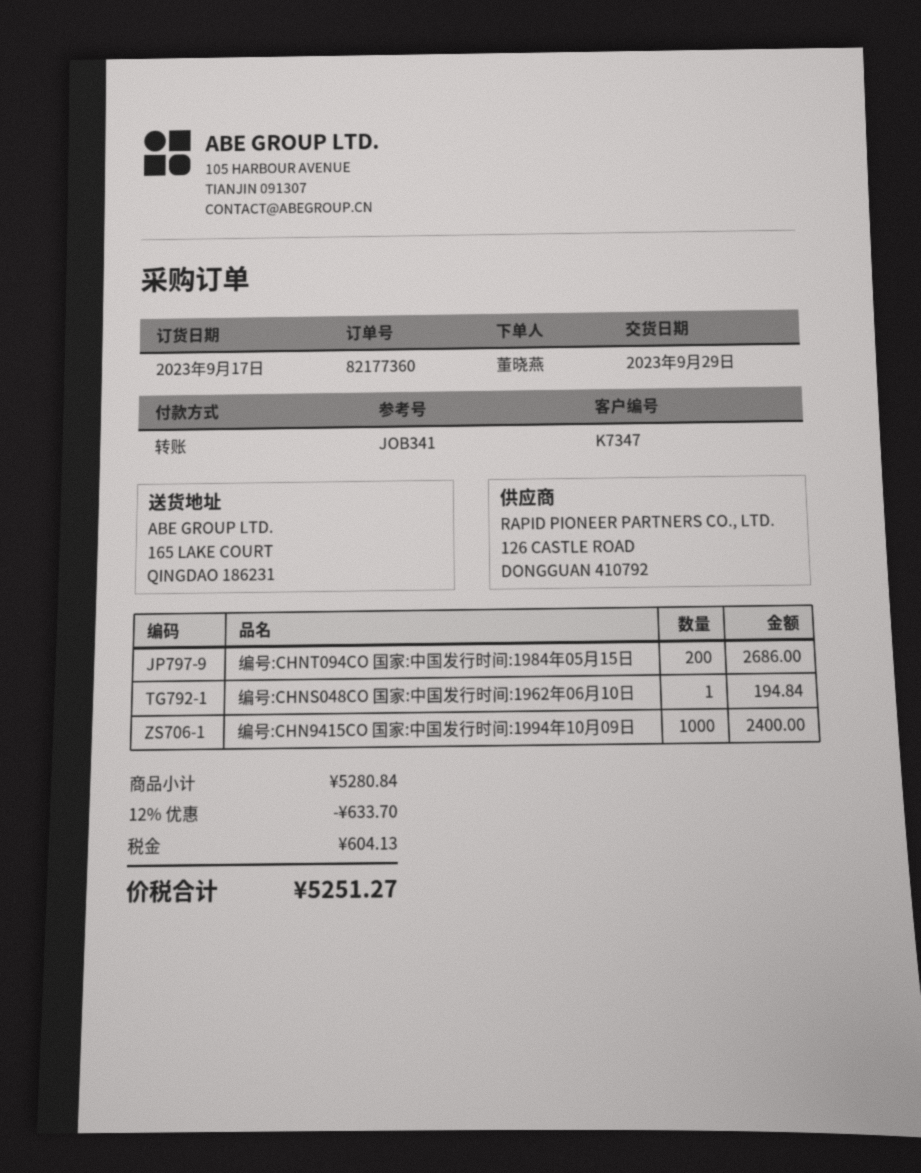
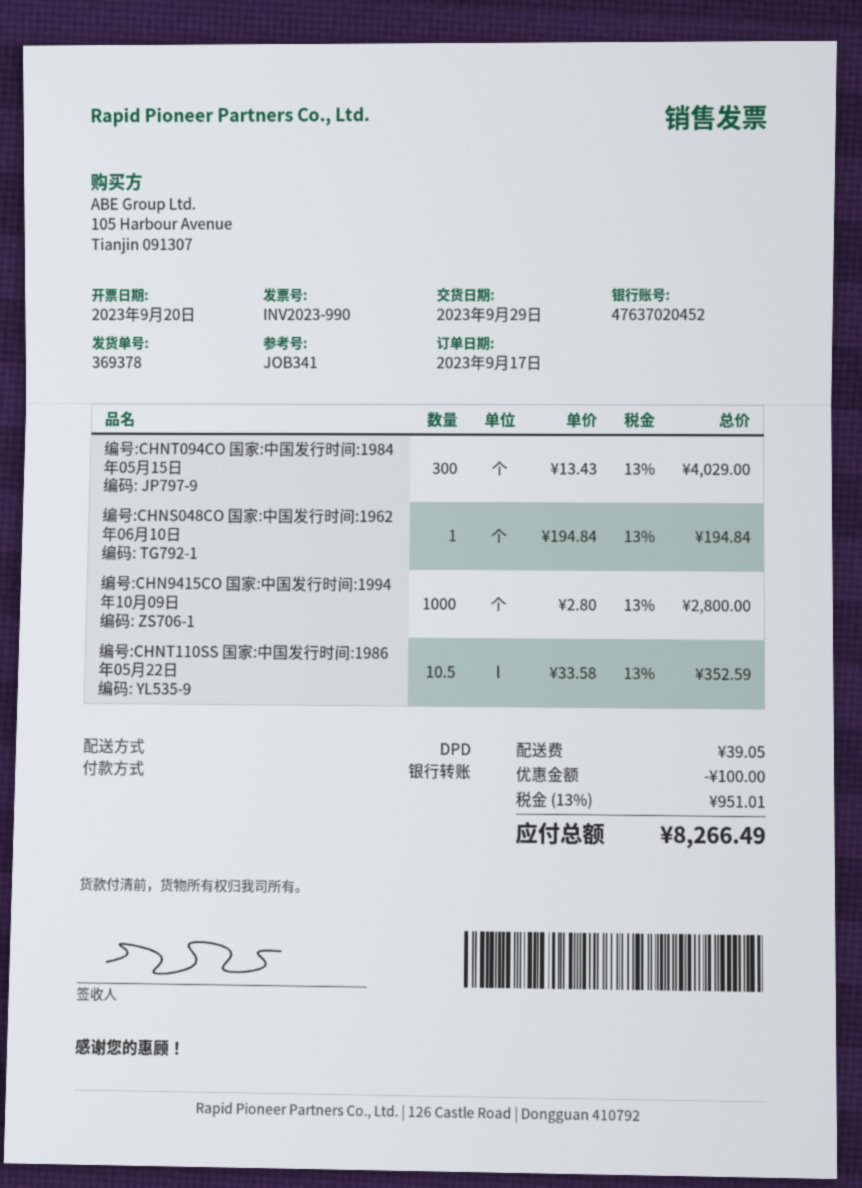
编号:CHNT094CO 国家:中国发行时间:1984年05月15日: 200 for 2686.00 -> 300 for 4029.00
编号:CHN9415CO 国家:中国发行时间:1994年10月09日: 1000 for 2400.00 -> 1000 for 2800.00
编号:CHNT110SS 国家:中国发行时间:1986年05月22日: none -> 10.5 for 352.59
discount: 633.70 -> 100.00
shipping: none -> 39.05
tax: 604.13 -> 951.01
total: 5251.27 -> 8266.49

